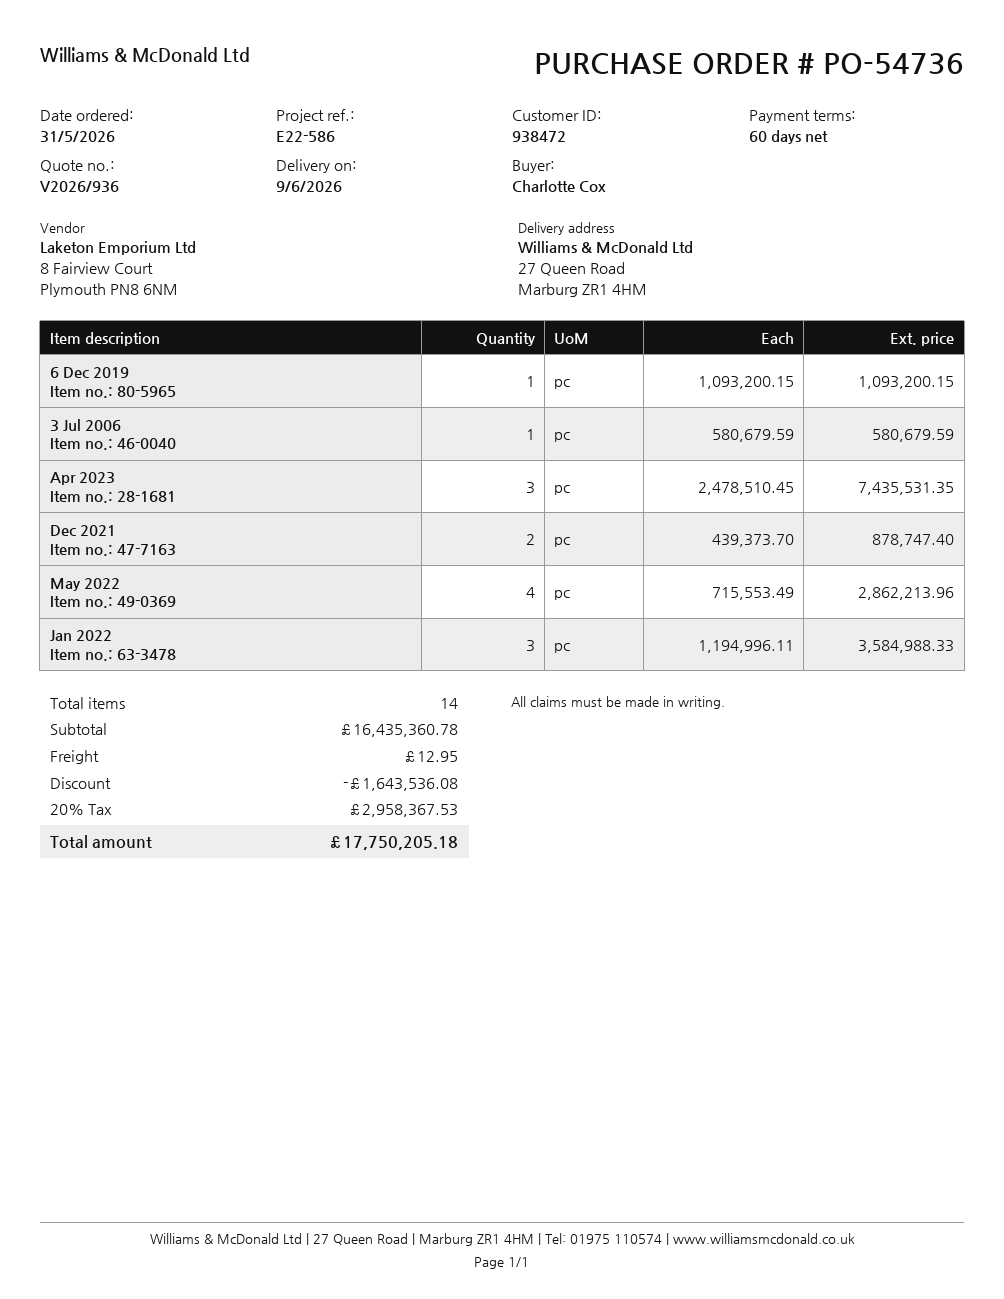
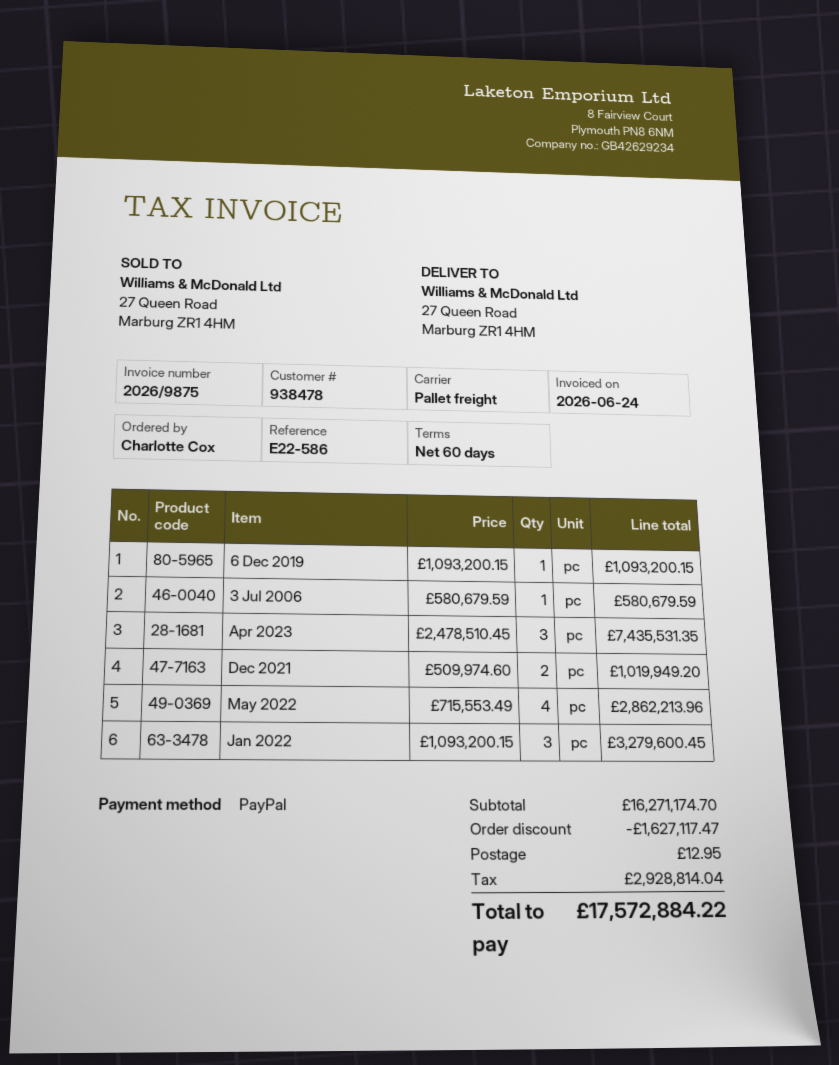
customer number: 938472 -> 938478
Dec 2021: 2 x 439373.70 = 878747.40 -> 2 x 509974.60 = 1019949.20
Jan 2022: 3 x 1194996.11 = 3584988.33 -> 3 x 1093200.15 = 3279600.45
subtotal: 16435360.78 -> 16271174.70
discount: 1643536.08 -> 1627117.47
tax: 2958367.53 -> 2928814.04
total: 17750205.18 -> 17572884.22

